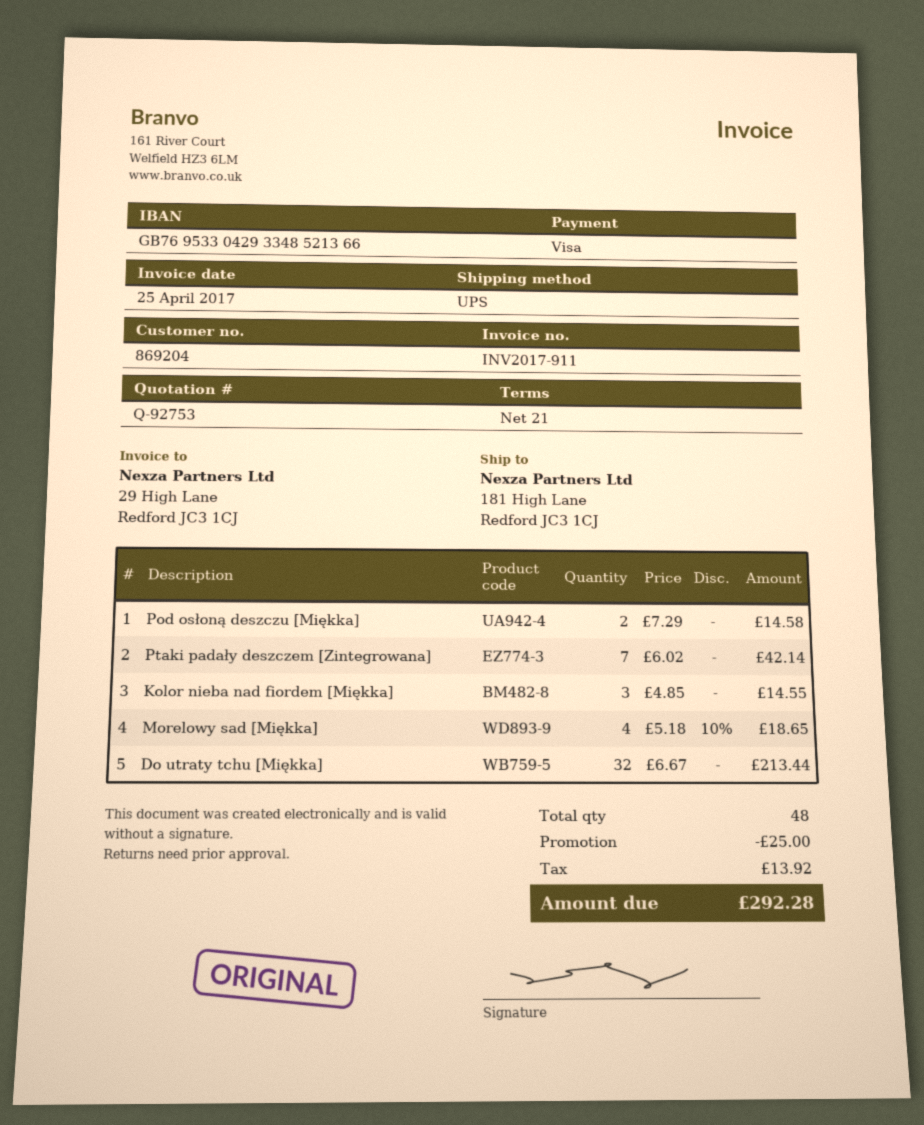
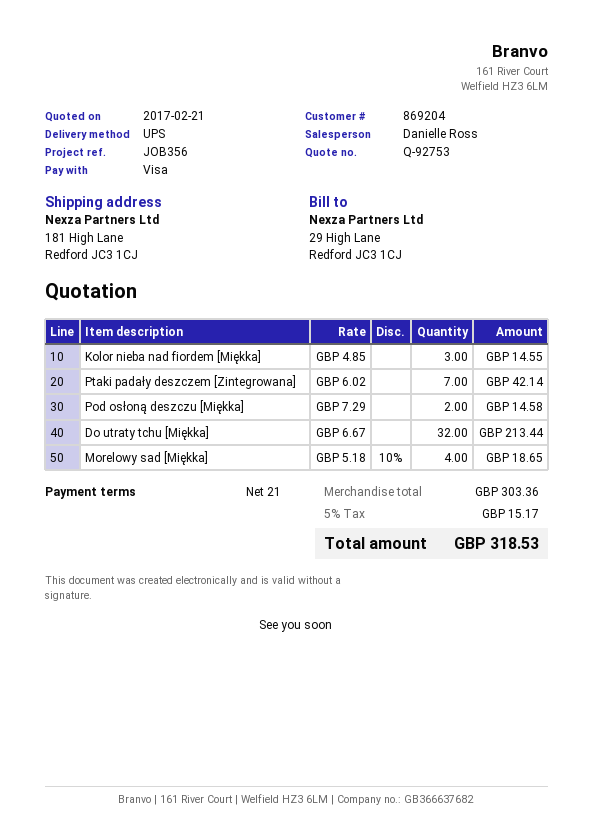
discount: 25.00 -> none
tax: 13.92 -> 15.17
total: 292.28 -> 318.53

